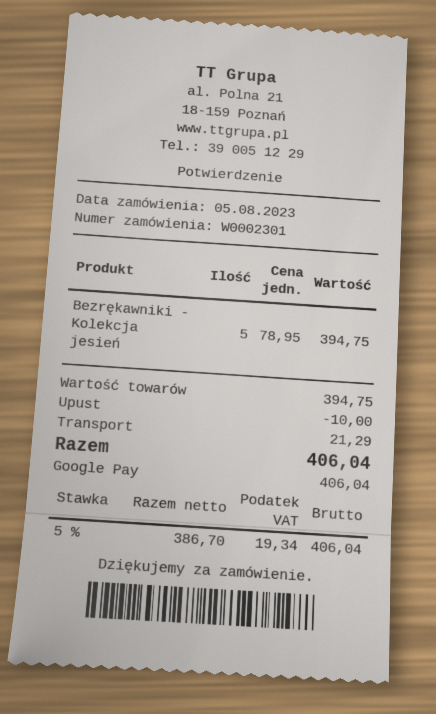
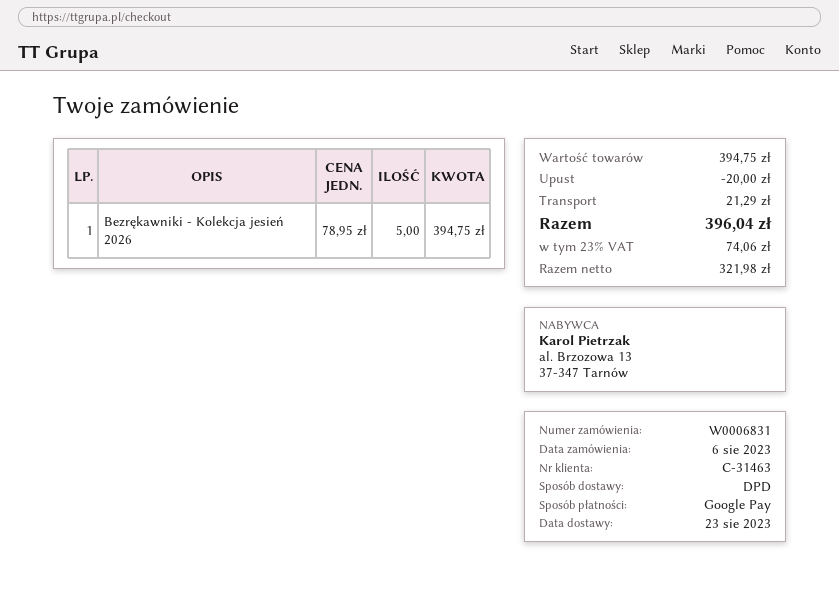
order number: W0002301 -> W0006831
order date: 2023-08-05 -> 2023-08-06
discount: 10.00 -> 20.00
net: 386.70 -> 321.98
tax: 5% = 19.34 -> 23% = 74.06
total: 406.04 -> 396.04

